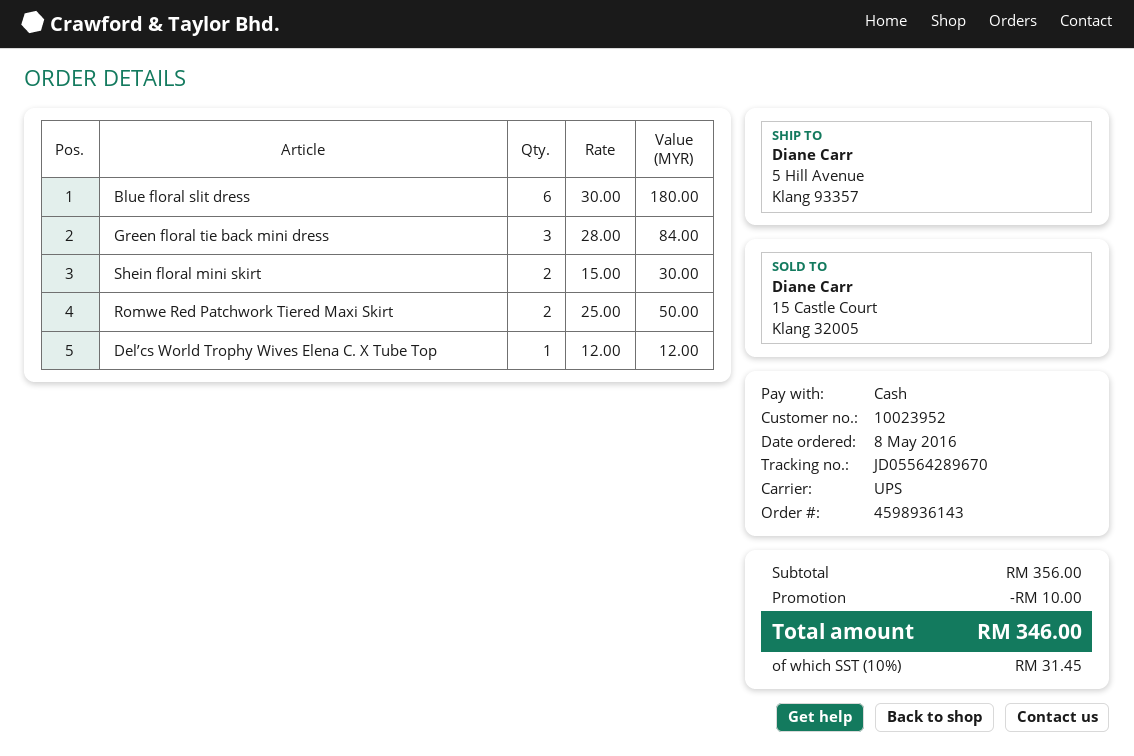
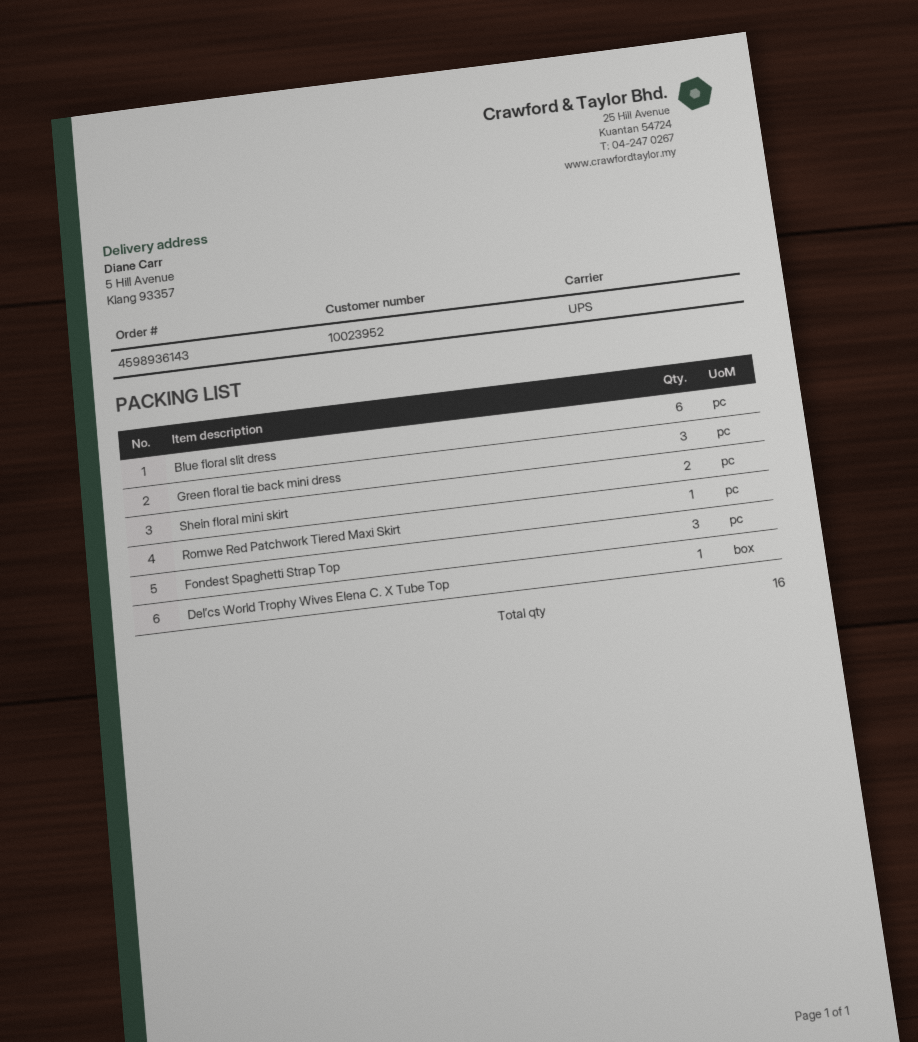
Romwe Red Patchwork Tiered Maxi Skirt: 2 -> 1
Fondest Spaghetti Strap Top: none -> 3

